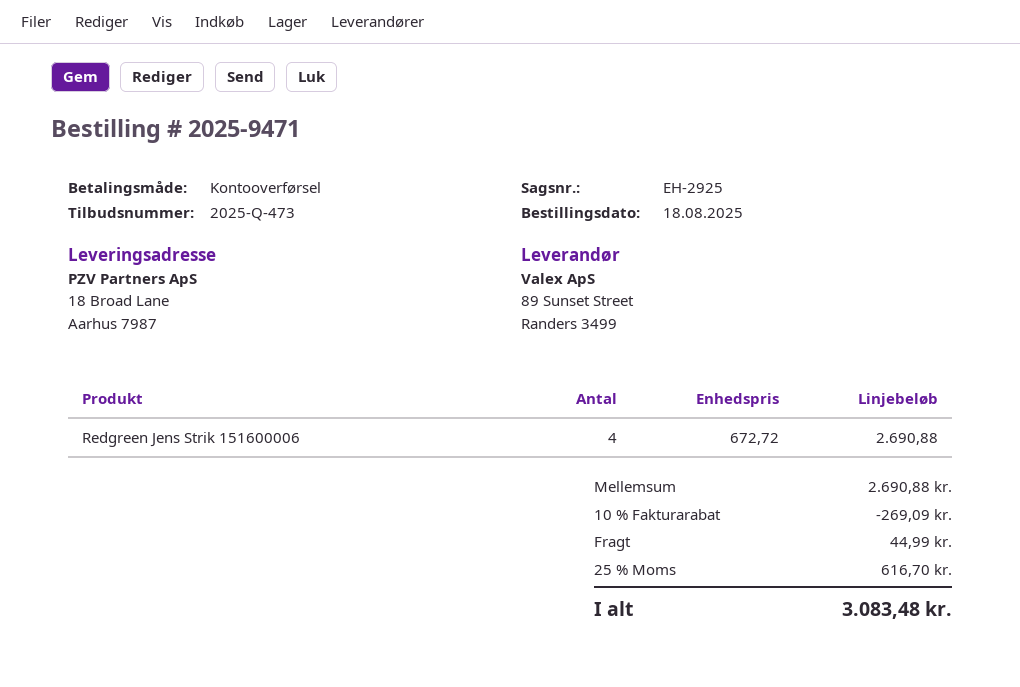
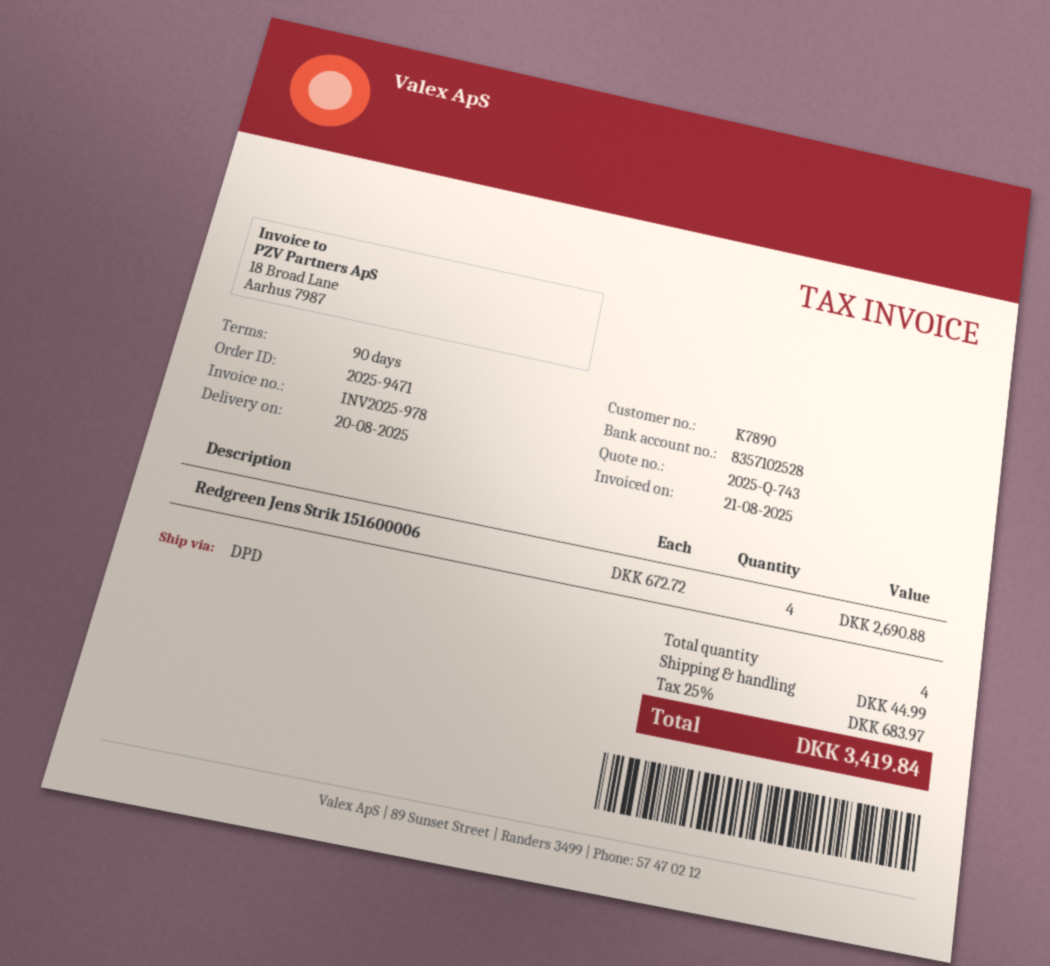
quote number: 2025-Q-473 -> 2025-Q-743
discount: 10% = 269.09 -> none
tax: 25% = 616.70 -> 25% = 683.97
total: 3083.48 -> 3419.84

